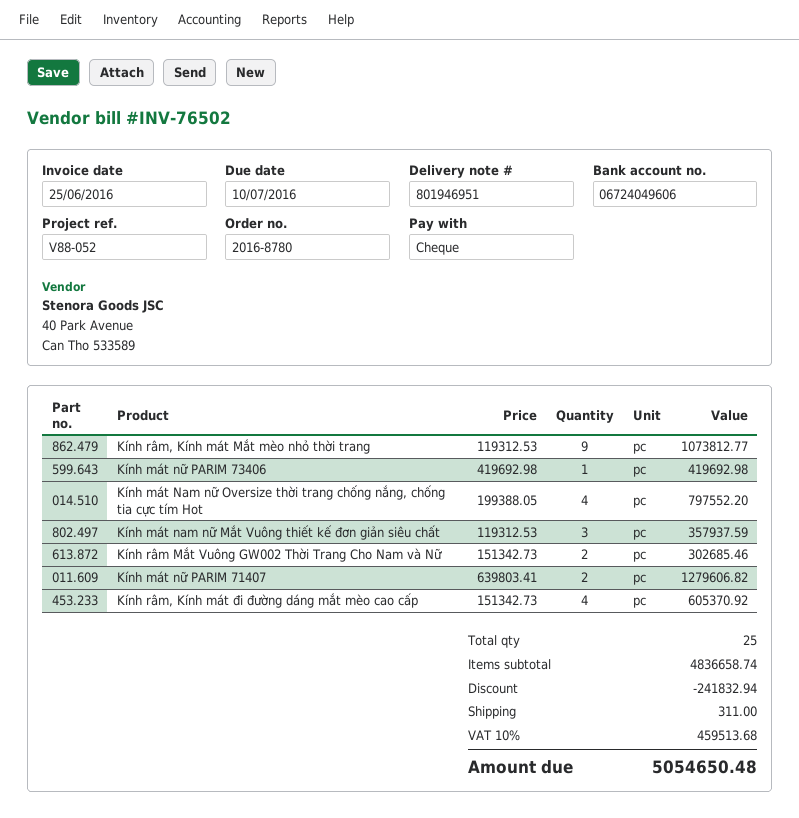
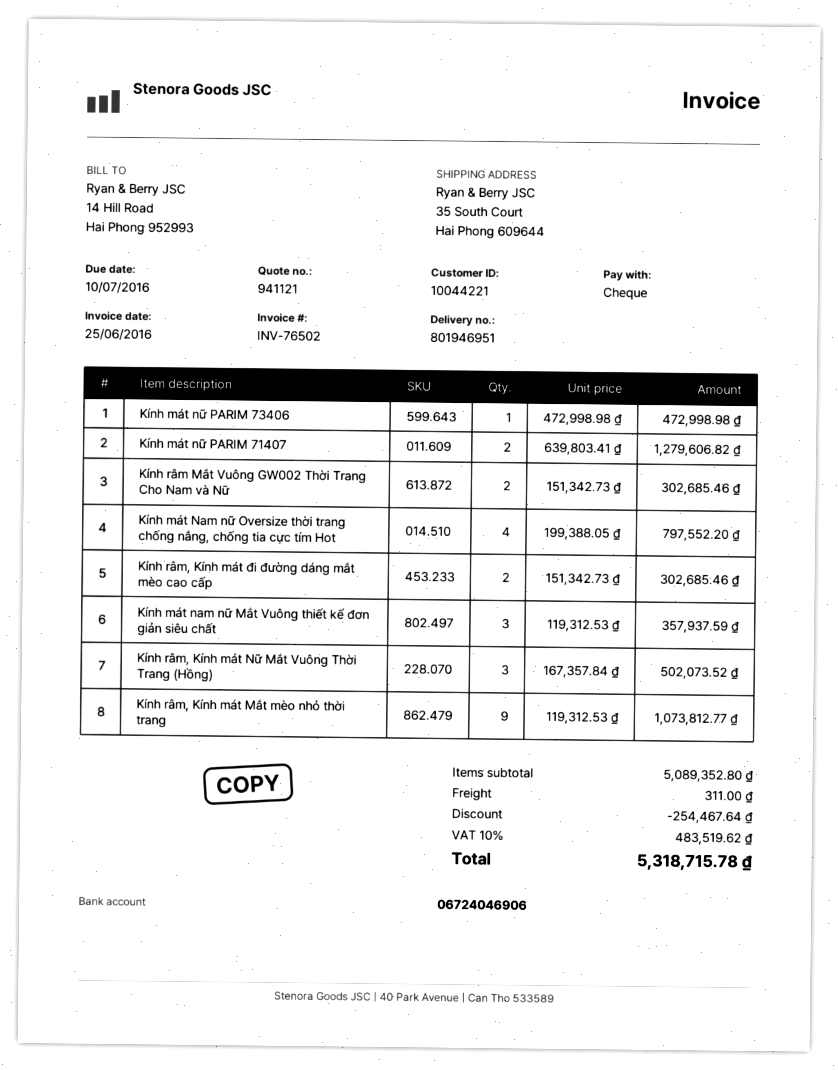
bank account: 06724049606 -> 06724046906
Kính mát nữ PARIM 73406: 1 x 419692.98 = 419692.98 -> 1 x 472998.98 = 472998.98
Kính râm, Kính mát đi đường dáng mắt mèo cao cấp: 4 x 151342.73 = 605370.92 -> 2 x 151342.73 = 302685.46
Kính râm, Kính mát Nữ Mắt Vuông Thời Trang (Hồng): none -> 3 x 167357.84 = 502073.52
subtotal: 4836658.74 -> 5089352.80
discount: 241832.94 -> 254467.64
tax: 10% = 459513.68 -> 10% = 483519.62
total: 5054650.48 -> 5318715.78

